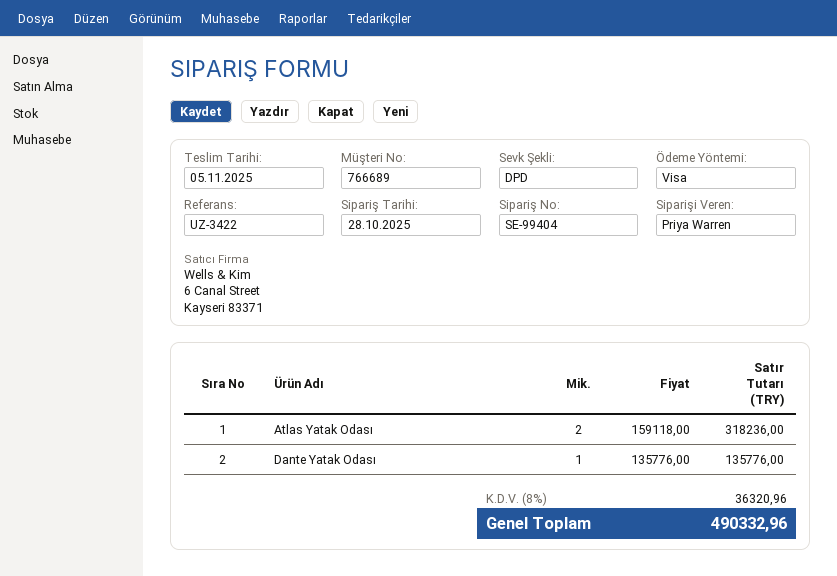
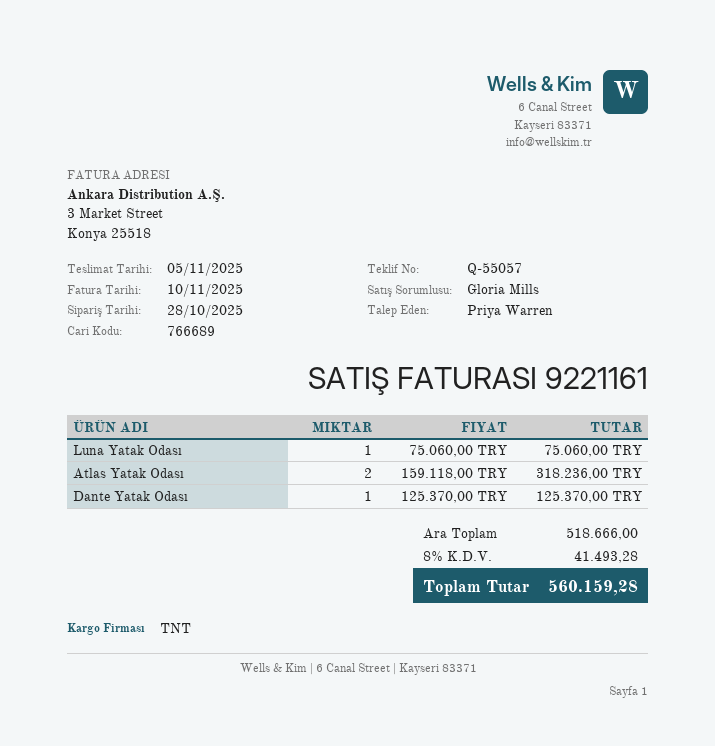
shipping method: DPD -> TNT
Dante Yatak Odası: 1 x 135776.00 = 135776.00 -> 1 x 125370.00 = 125370.00
Luna Yatak Odası: none -> 1 x 75060.00 = 75060.00
tax: 8% = 36320.96 -> 8% = 41493.28
total: 490332.96 -> 560159.28

